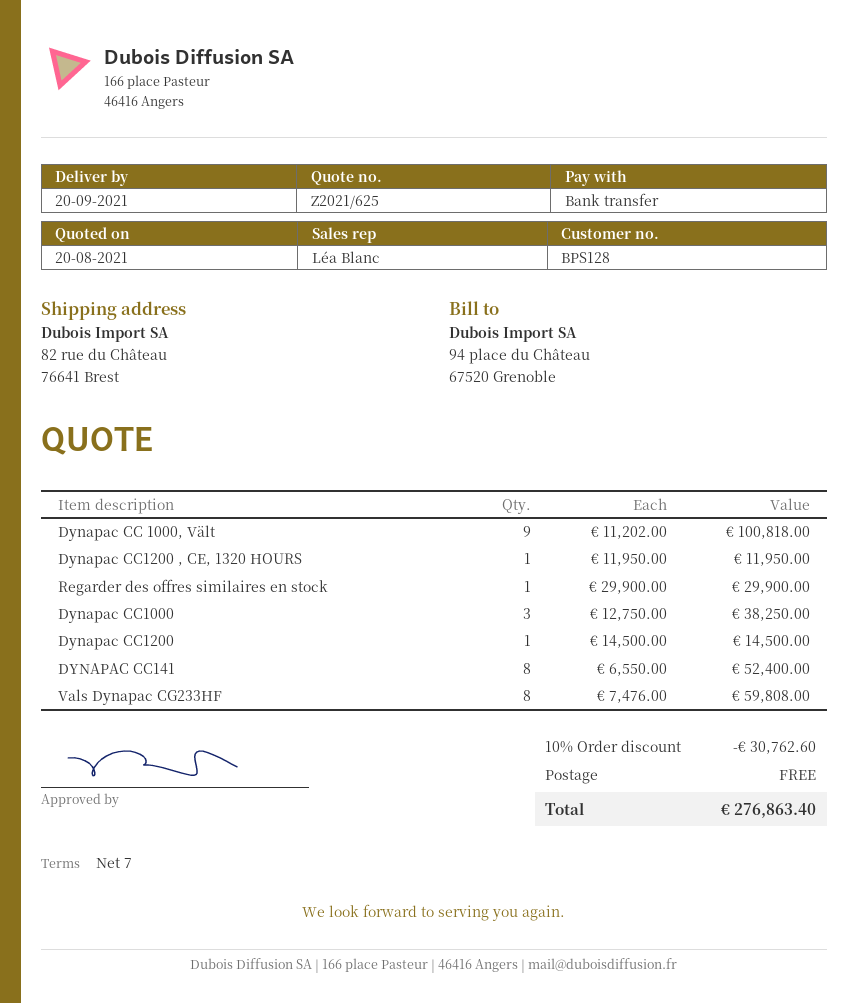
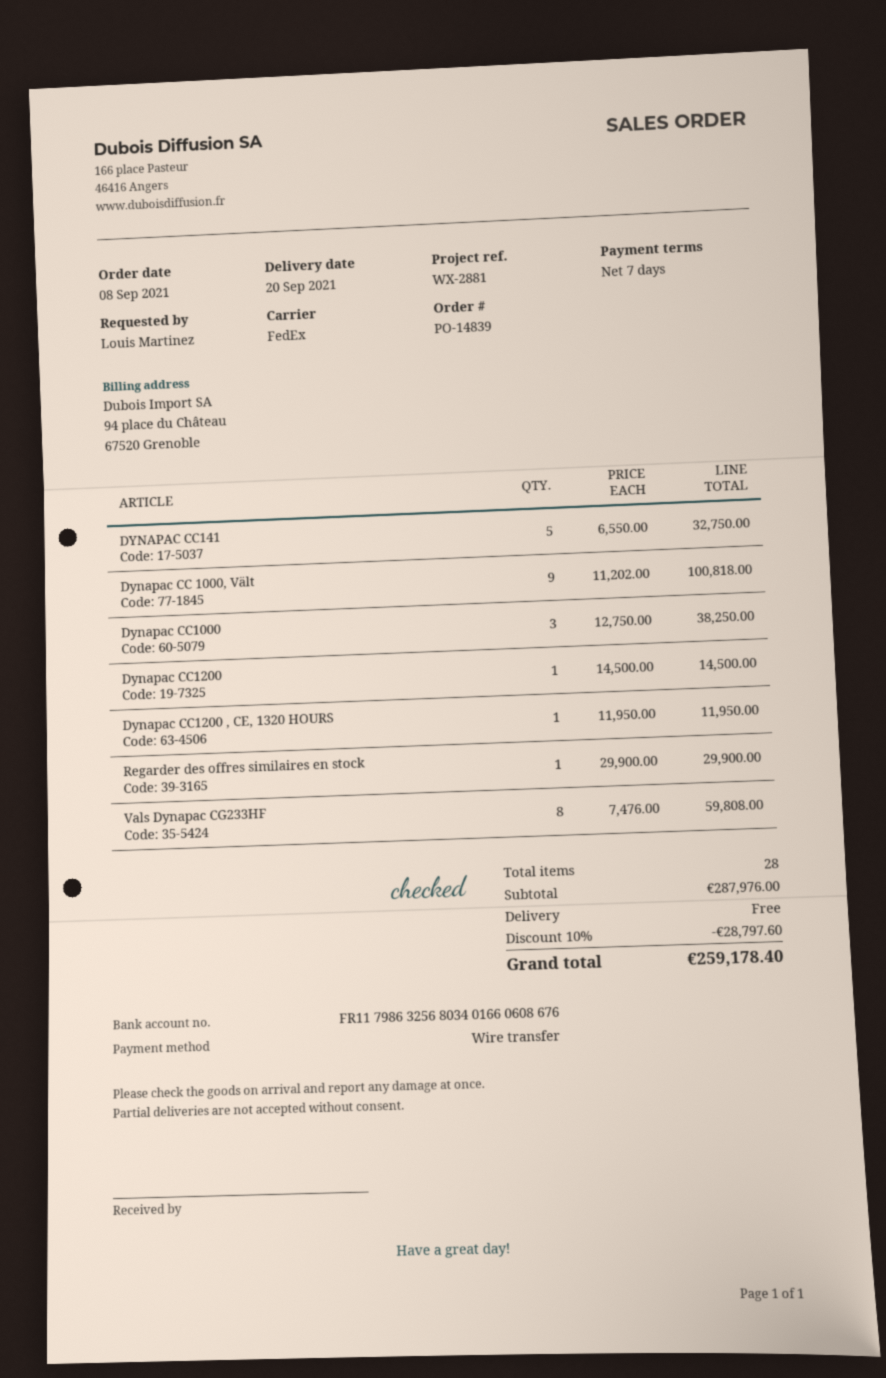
DYNAPAC CC141: 8 x 6550.00 = 52400.00 -> 5 x 6550.00 = 32750.00
discount: 10% = 30762.60 -> 10% = 28797.60
total: 276863.40 -> 259178.40

